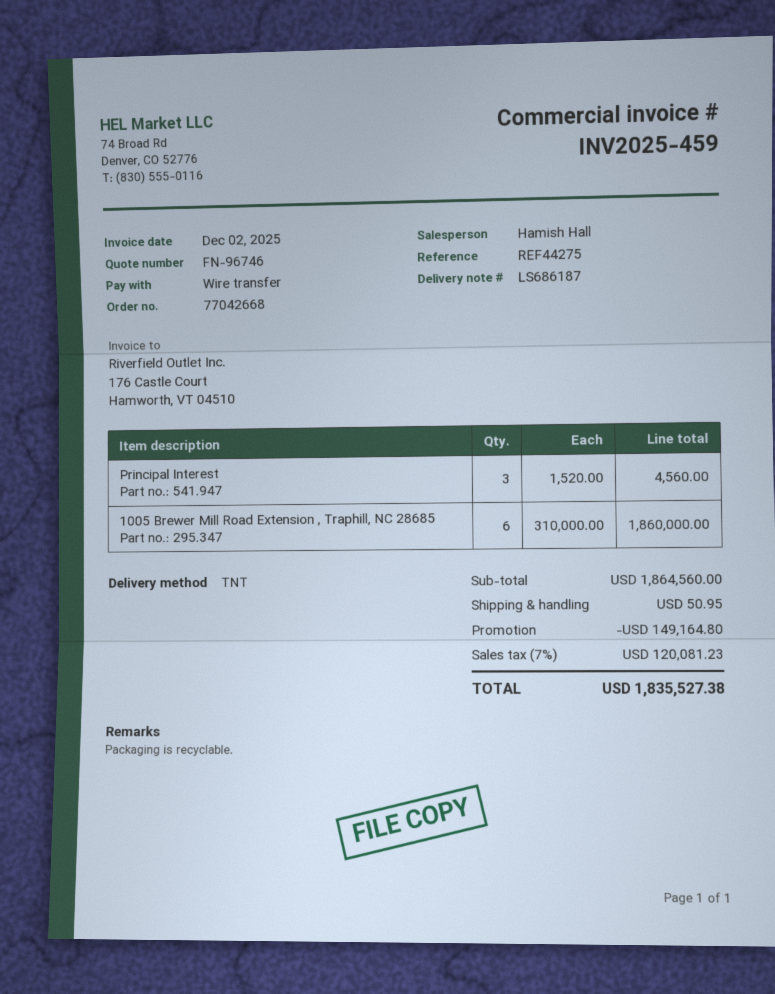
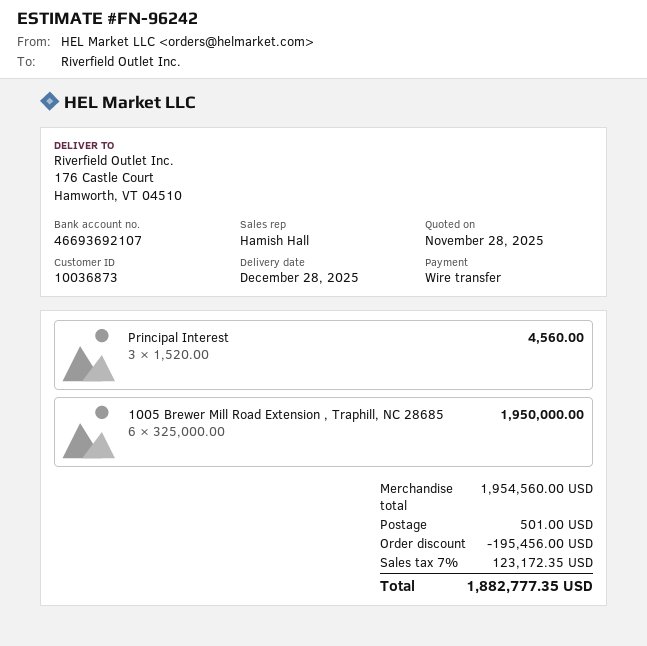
quote number: FN-96746 -> FN-96242
1005 Brewer Mill Road Extension , Traphill, NC 28685: 6 x 310000.00 = 1860000.00 -> 6 x 325000.00 = 1950000.00
subtotal: 1864560.00 -> 1954560.00
discount: 149164.80 -> 195456.00
shipping: 50.95 -> 501.00
tax: 7% = 120081.23 -> 7% = 123172.35
total: 1835527.38 -> 1882777.35

